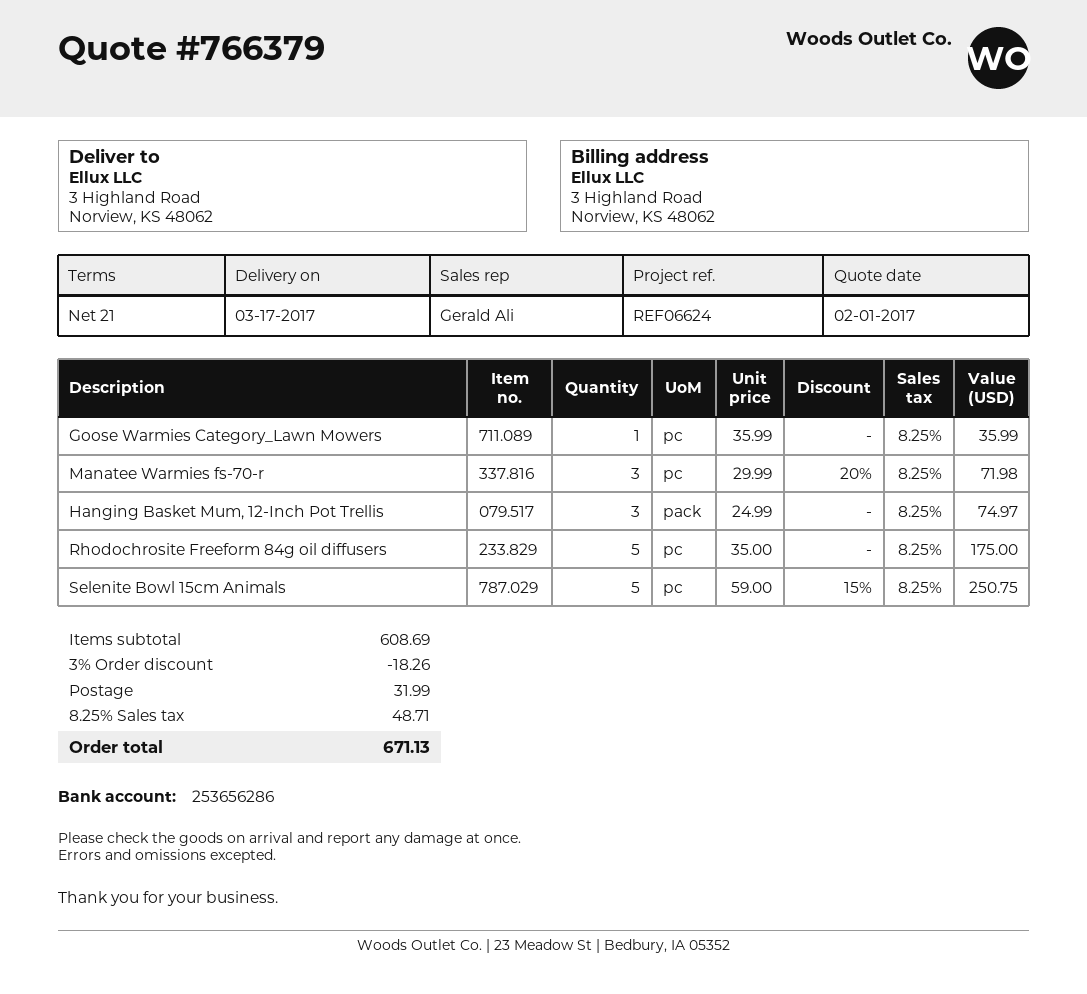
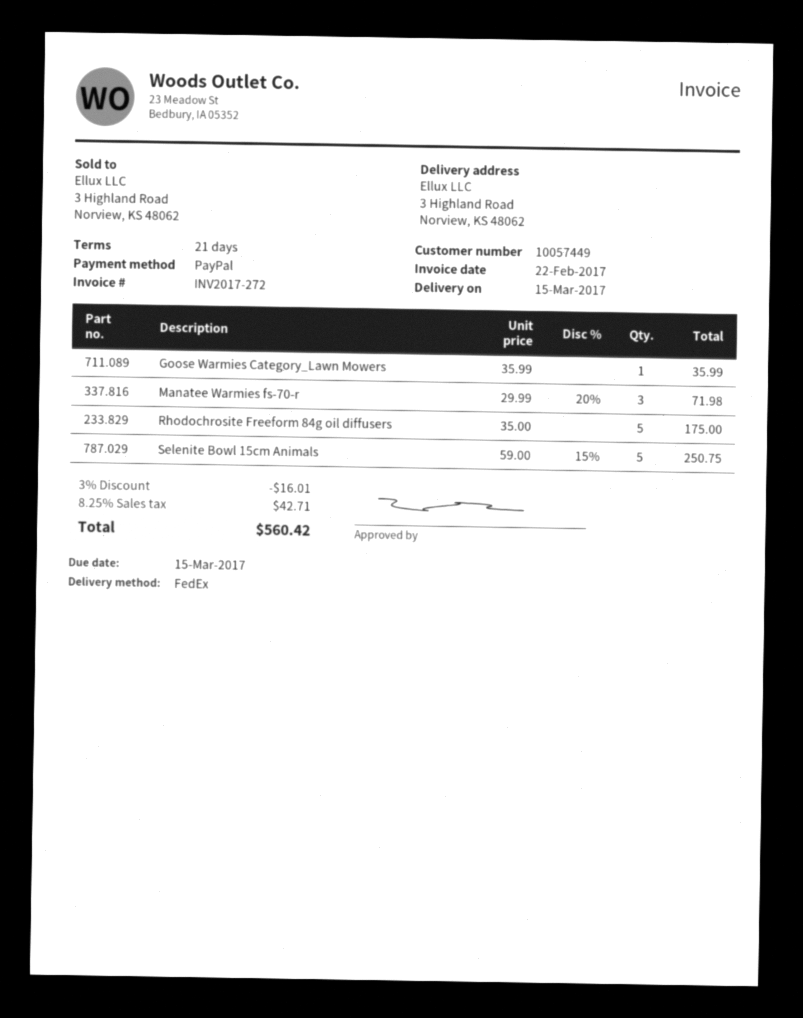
delivery date: 2017-03-17 -> 2017-03-15
Hanging Basket Mum, 12-Inch Pot Trellis: 3 x 24.99 = 74.97 -> none
discount: 3% = 18.26 -> 3% = 16.01
shipping: 31.99 -> none
tax: 8.25% = 48.71 -> 8.25% = 42.71
total: 671.13 -> 560.42

